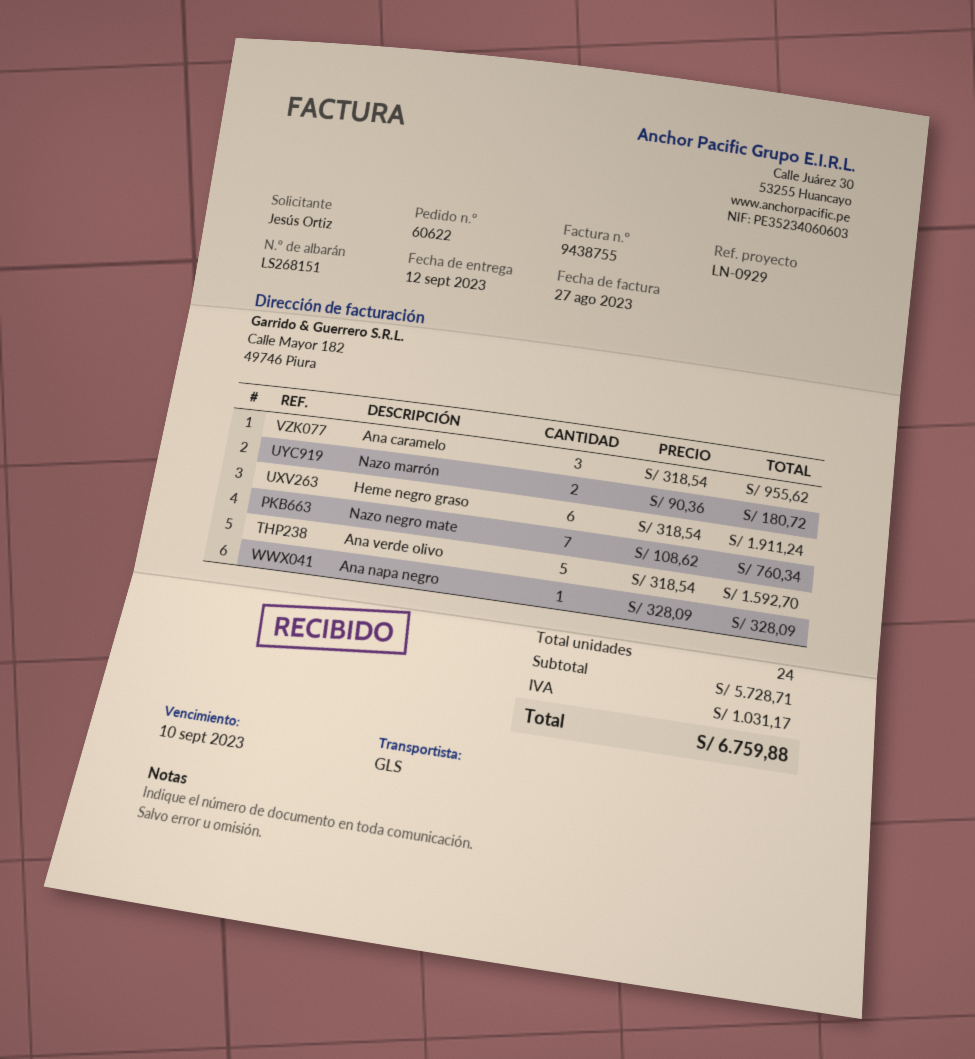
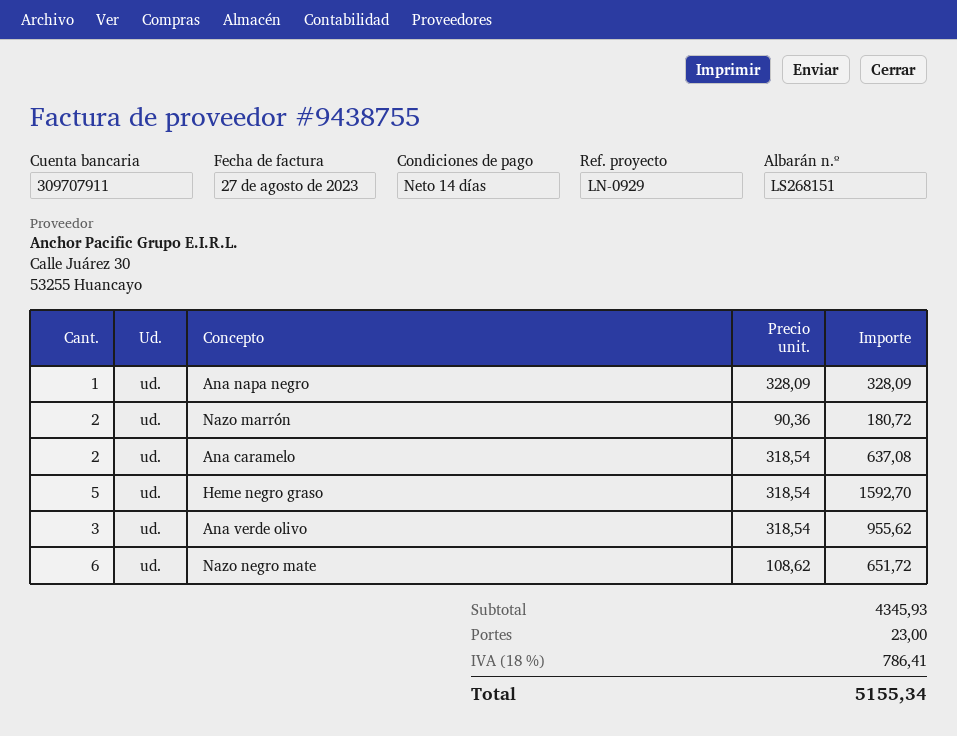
Ana caramelo: 3 x 318.54 = 955.62 -> 2 x 318.54 = 637.08
Heme negro graso: 6 x 318.54 = 1911.24 -> 5 x 318.54 = 1592.70
Nazo negro mate: 7 x 108.62 = 760.34 -> 6 x 108.62 = 651.72
Ana verde olivo: 5 x 318.54 = 1592.70 -> 3 x 318.54 = 955.62
subtotal: 5728.71 -> 4345.93
shipping: none -> 23.00
tax: 1031.17 -> 786.41
total: 6759.88 -> 5155.34

